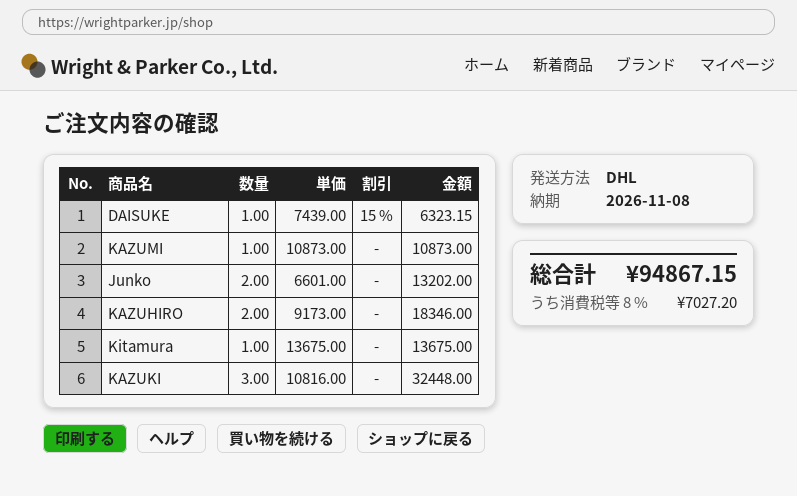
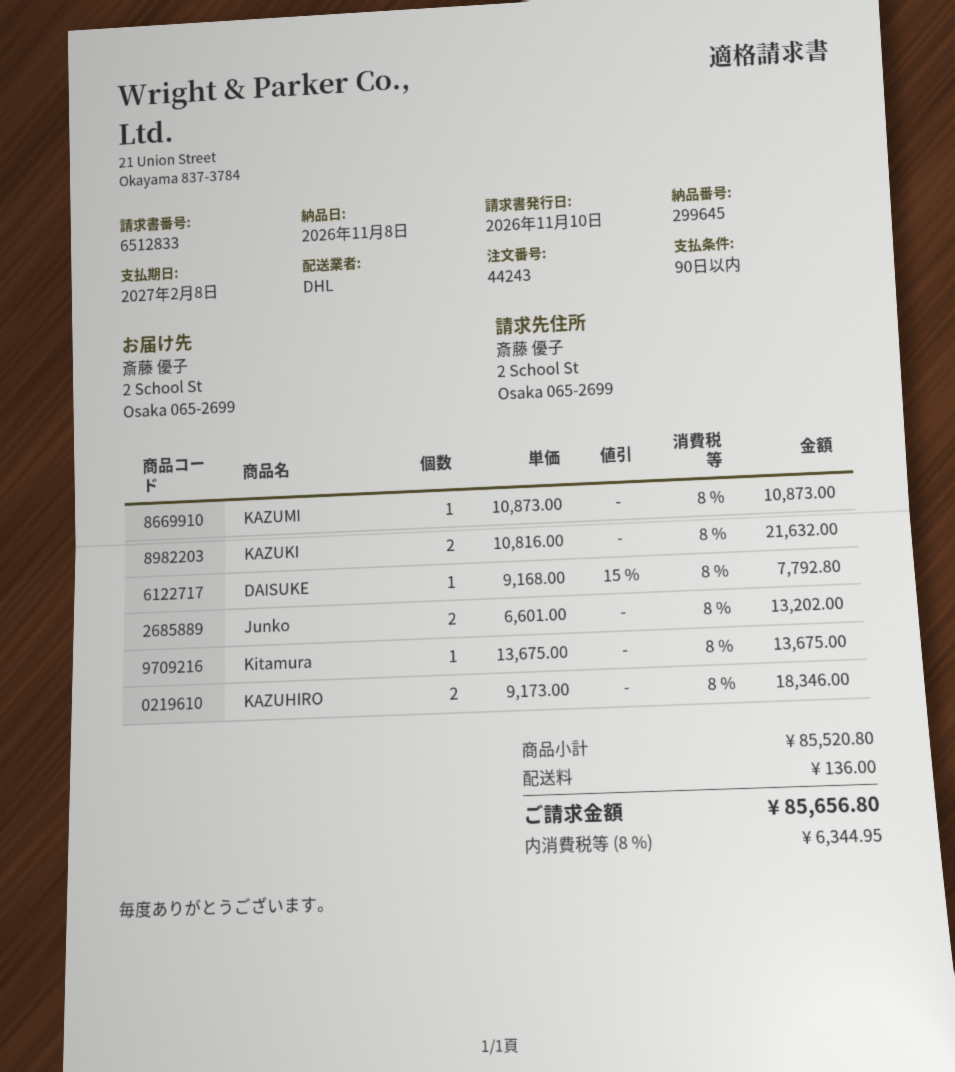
DAISUKE: 1 x 7439.00 - 15% = 6323.15 -> 1 x 9168.00 - 15% = 7792.80
KAZUKI: 3 x 10816.00 = 32448.00 -> 2 x 10816.00 = 21632.00
shipping: none -> 136.00
tax: 8% = 7027.20 -> 8% = 6344.95
total: 94867.15 -> 85656.80

